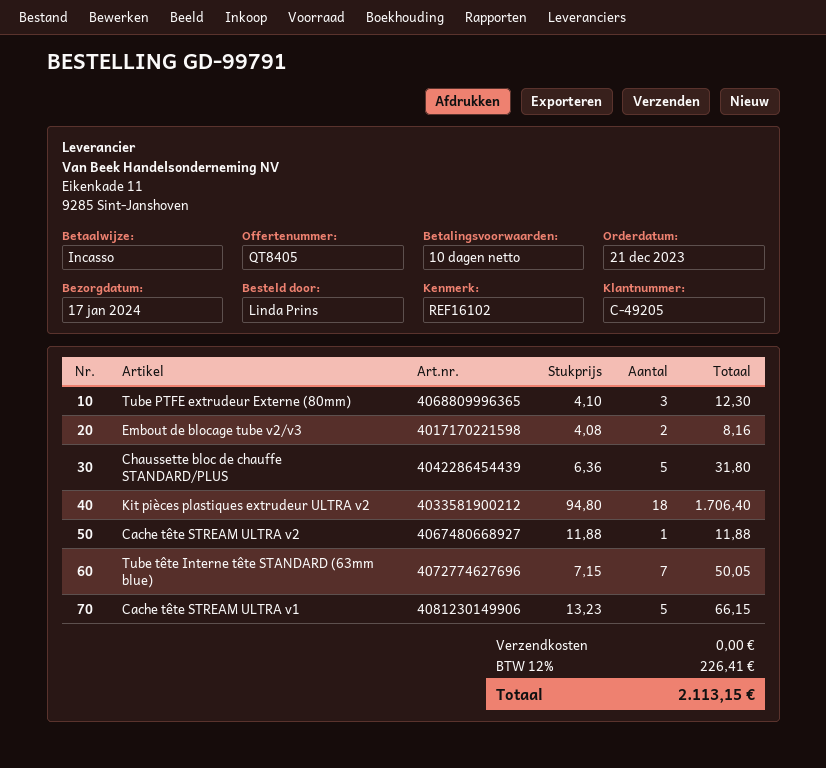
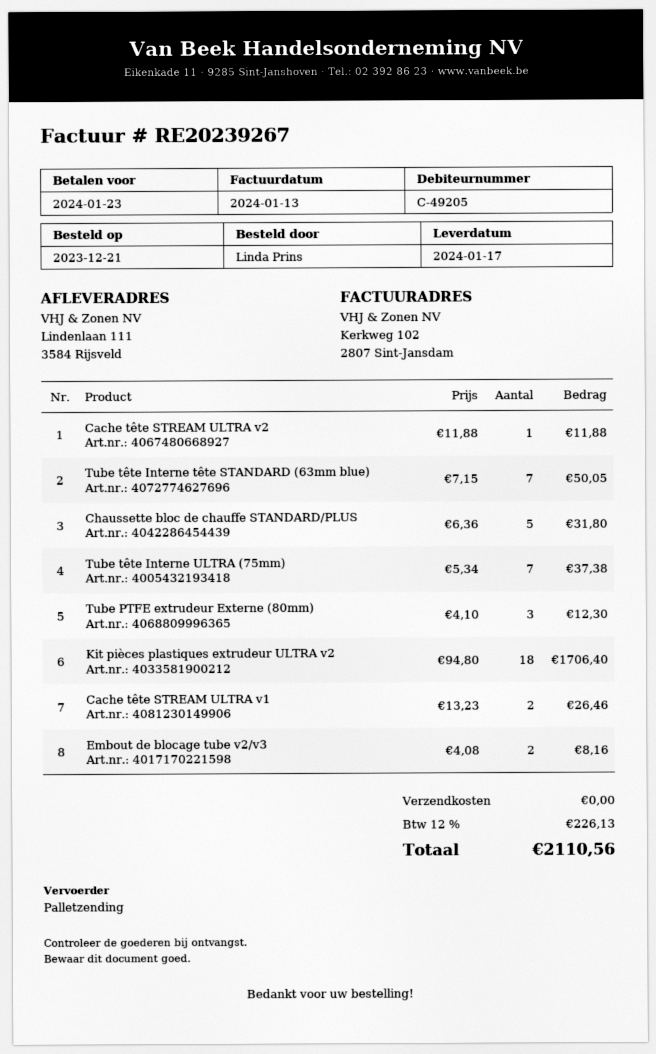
Cache tête STREAM ULTRA v1: 5 x 13.23 = 66.15 -> 2 x 13.23 = 26.46
Tube tête Interne ULTRA (75mm): none -> 7 x 5.34 = 37.38
tax: 12% = 226.41 -> 12% = 226.13
total: 2113.15 -> 2110.56

